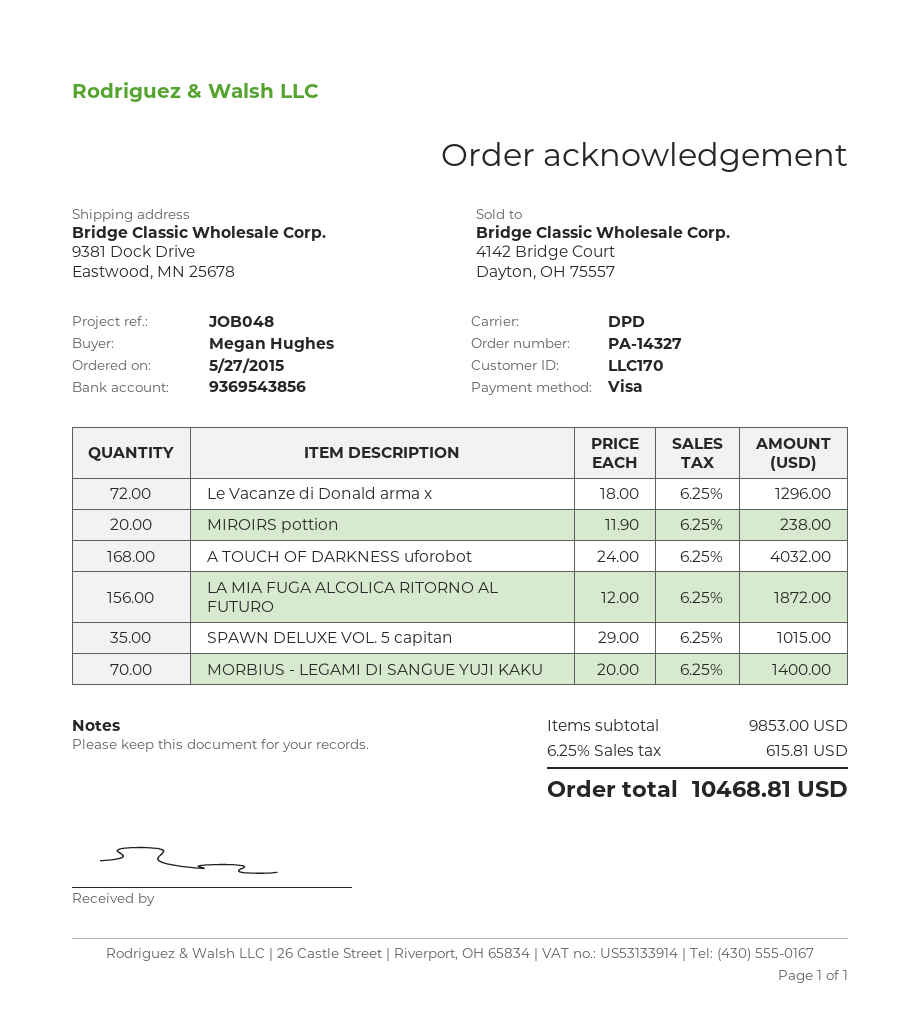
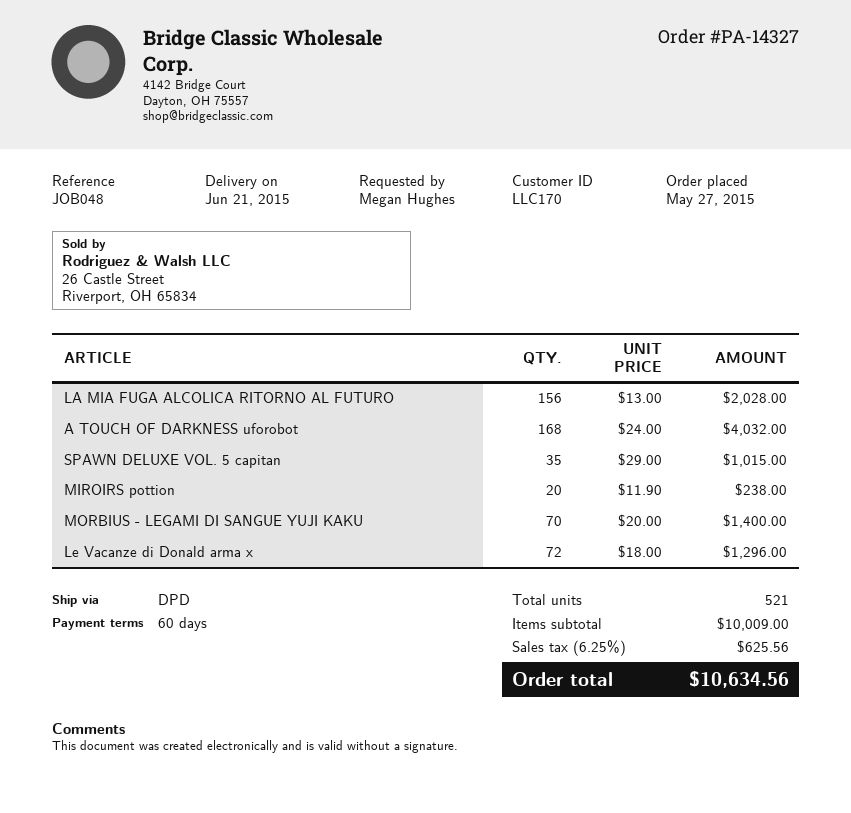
LA MIA FUGA ALCOLICA RITORNO AL FUTURO: 156 x 12.00 = 1872.00 -> 156 x 13.00 = 2028.00
subtotal: 9853.00 -> 10009.00
tax: 6.25% = 615.81 -> 6.25% = 625.56
total: 10468.81 -> 10634.56

